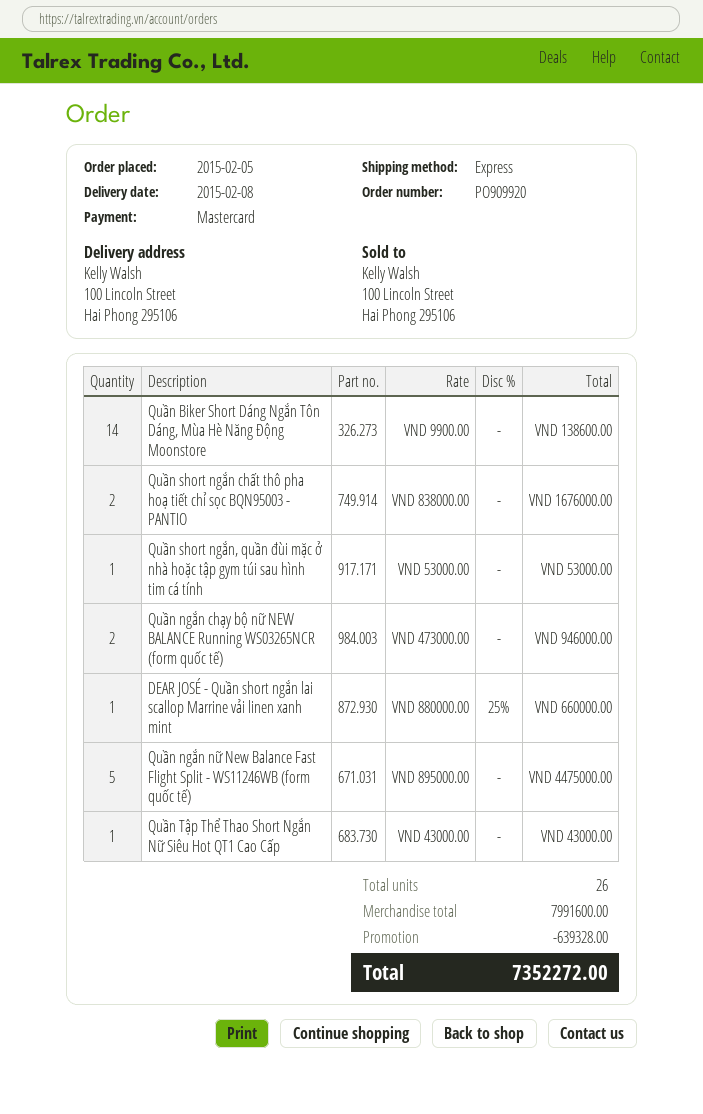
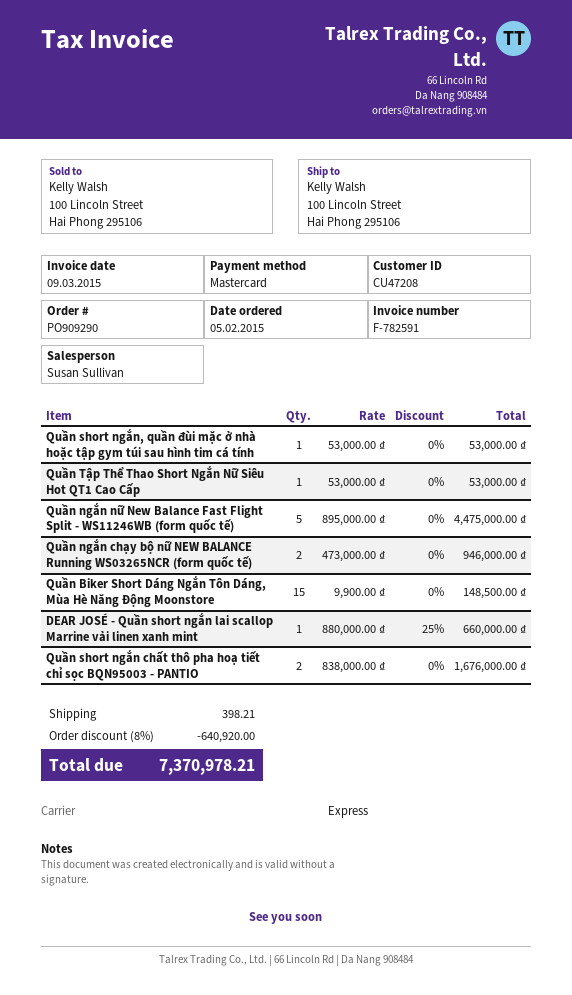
order number: PO909920 -> PO909290
Quần Biker Short Dáng Ngắn Tôn Dáng, Mùa Hè Năng Động Moonstore: 14 x 9900.00 = 138600.00 -> 15 x 9900.00 = 148500.00
Quần Tập Thể Thao Short Ngắn Nữ Siêu Hot QT1 Cao Cấp: 1 x 43000.00 = 43000.00 -> 1 x 53000.00 = 53000.00
discount: 639328.00 -> 640920.00
shipping: none -> 398.21
total: 7352272.00 -> 7370978.21

